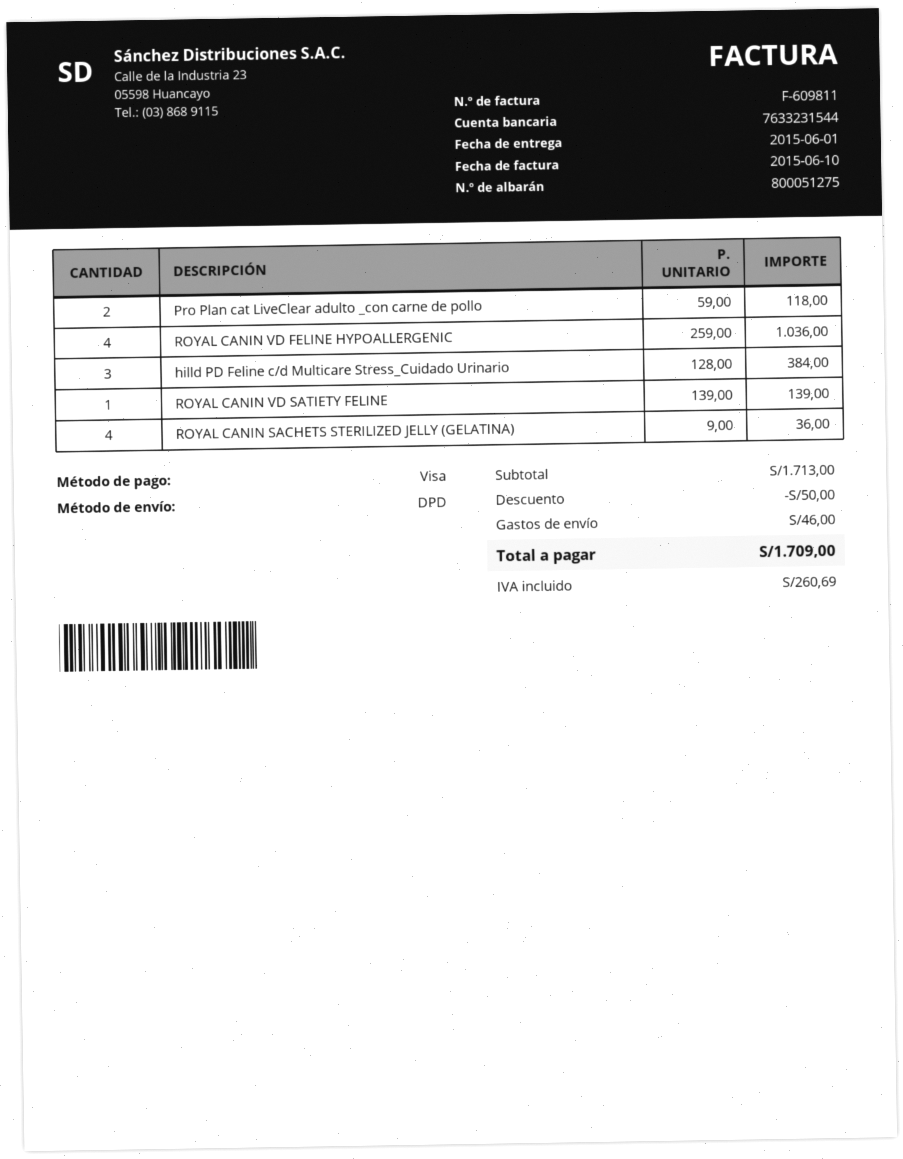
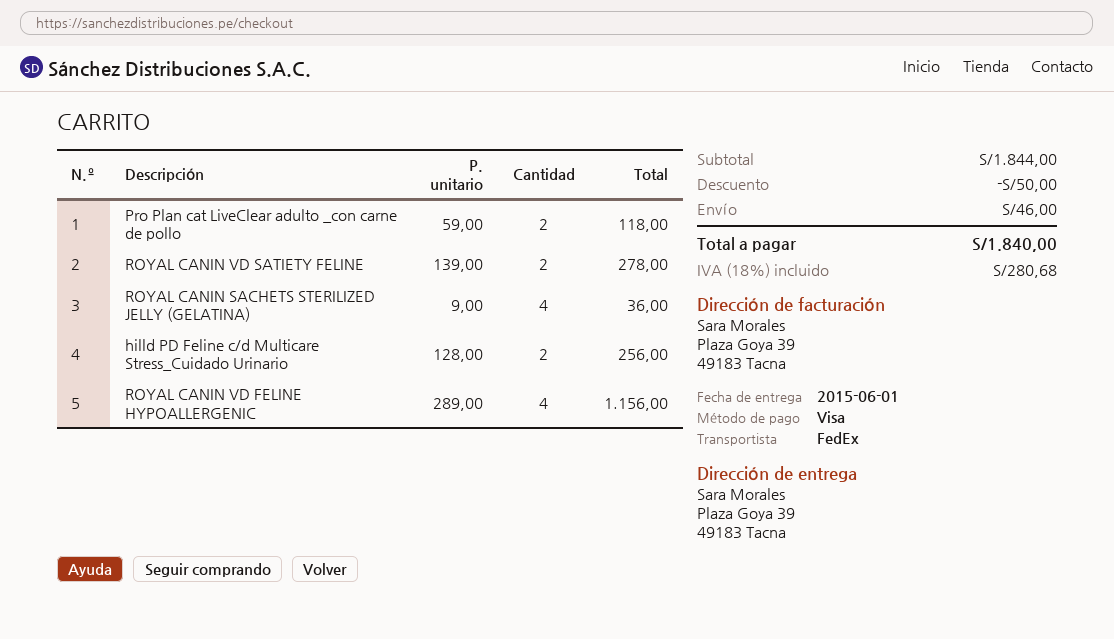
shipping method: DPD -> FedEx
ROYAL CANIN VD FELINE HYPOALLERGENIC: 4 x 259.00 = 1036.00 -> 4 x 289.00 = 1156.00
hilld PD Feline c/d Multicare Stress_Cuidado Urinario: 3 x 128.00 = 384.00 -> 2 x 128.00 = 256.00
ROYAL CANIN VD SATIETY FELINE: 1 x 139.00 = 139.00 -> 2 x 139.00 = 278.00
subtotal: 1713.00 -> 1844.00
tax: 260.69 -> 280.68
total: 1709.00 -> 1840.00

